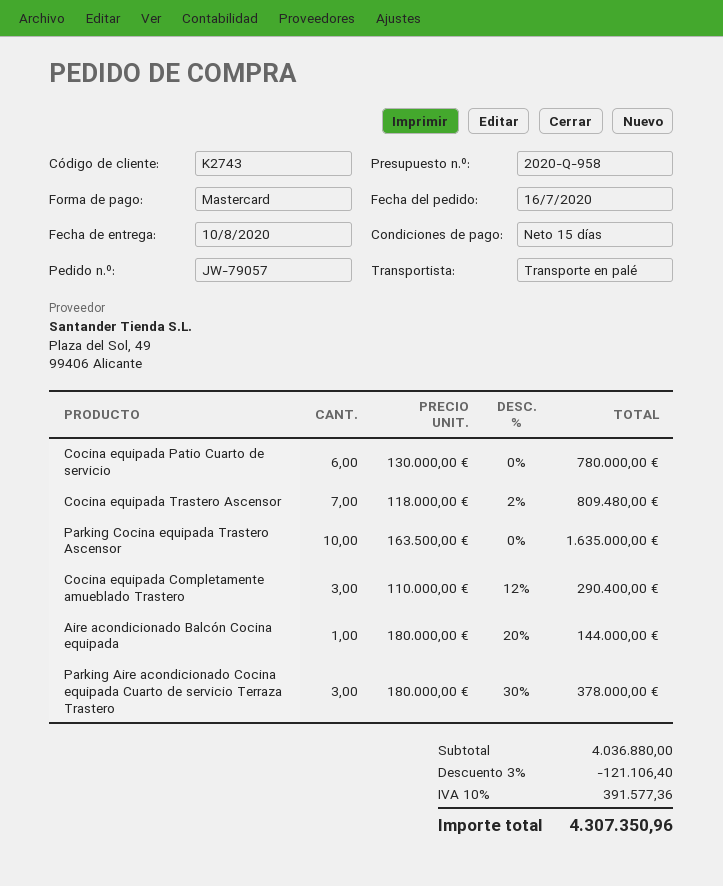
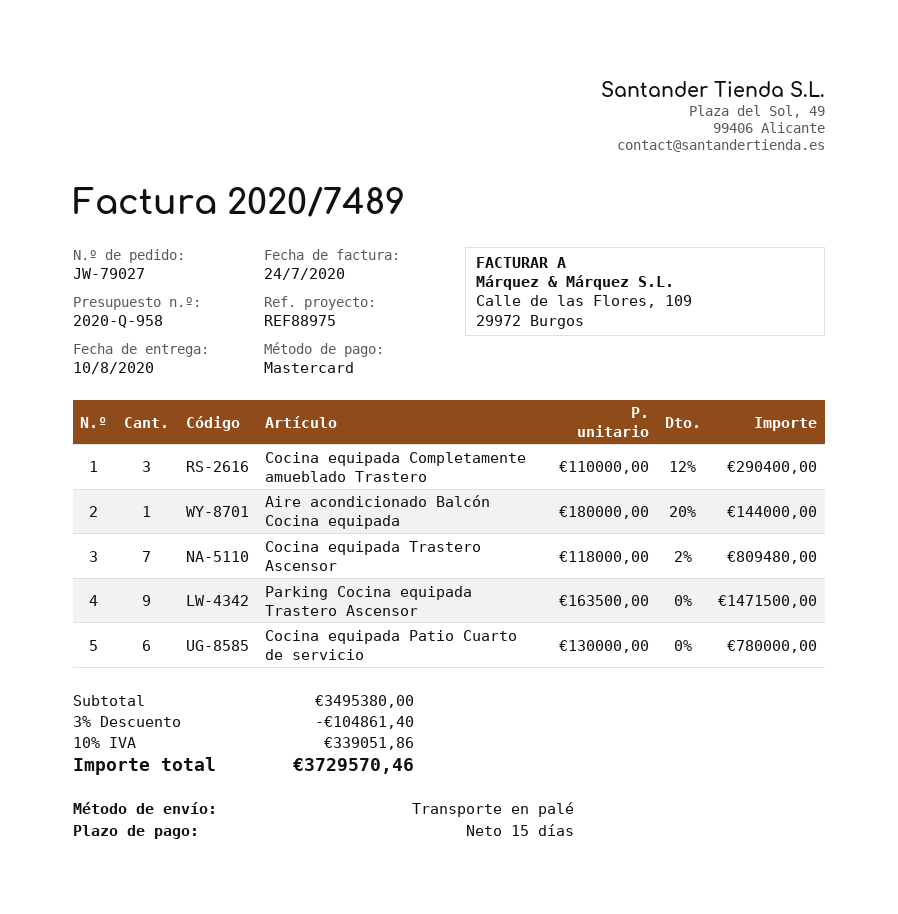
order number: JW-79057 -> JW-79027
Parking Cocina equipada Trastero Ascensor: 10 x 163500.00 = 1635000.00 -> 9 x 163500.00 = 1471500.00
Parking Aire acondicionado Cocina equipada Cuarto de servicio Terraza Trastero: 3 x 180000.00 - 30% = 378000.00 -> none
subtotal: 4036880.00 -> 3495380.00
discount: 3% = 121106.40 -> 3% = 104861.40
tax: 10% = 391577.36 -> 10% = 339051.86
total: 4307350.96 -> 3729570.46

